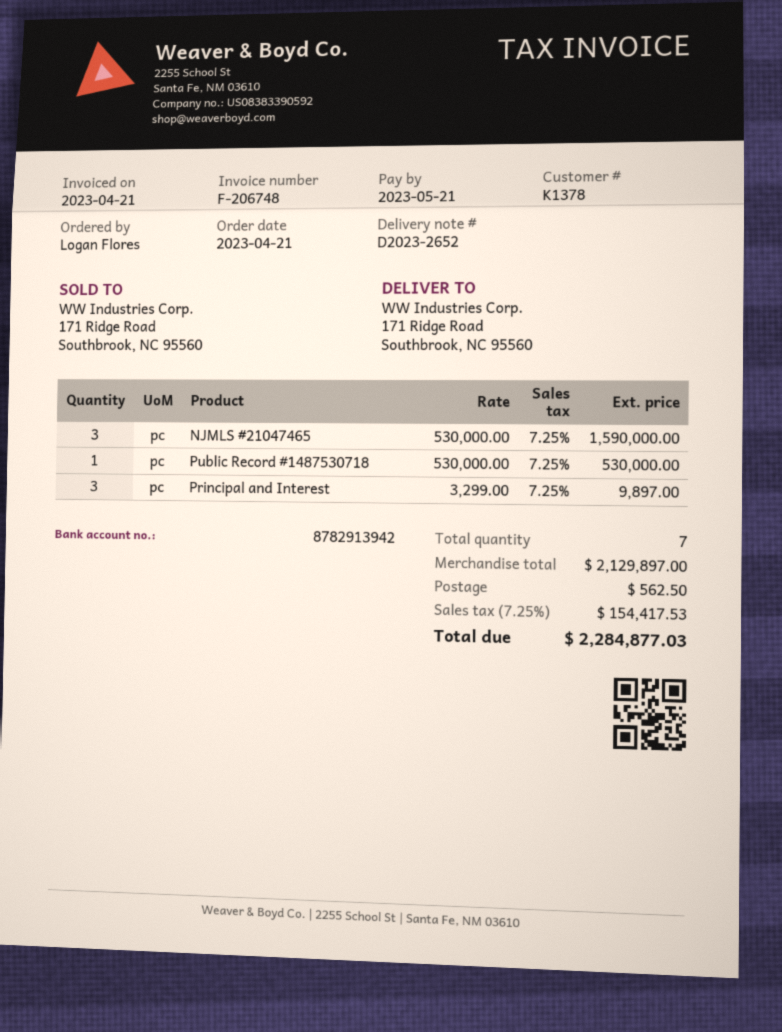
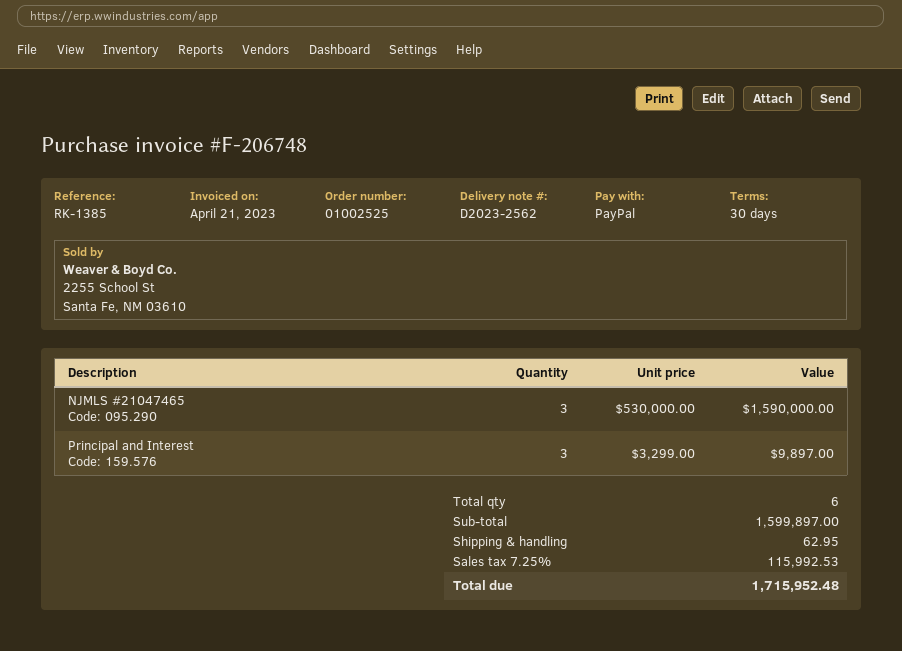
delivery note number: D2023-2652 -> D2023-2562
Public Record #1487530718: 1 x 530000.00 = 530000.00 -> none
total quantity: 7 -> 6
subtotal: 2129897.00 -> 1599897.00
shipping: 562.50 -> 62.95
tax: 7.25% = 154417.53 -> 7.25% = 115992.53
total: 2284877.03 -> 1715952.48

